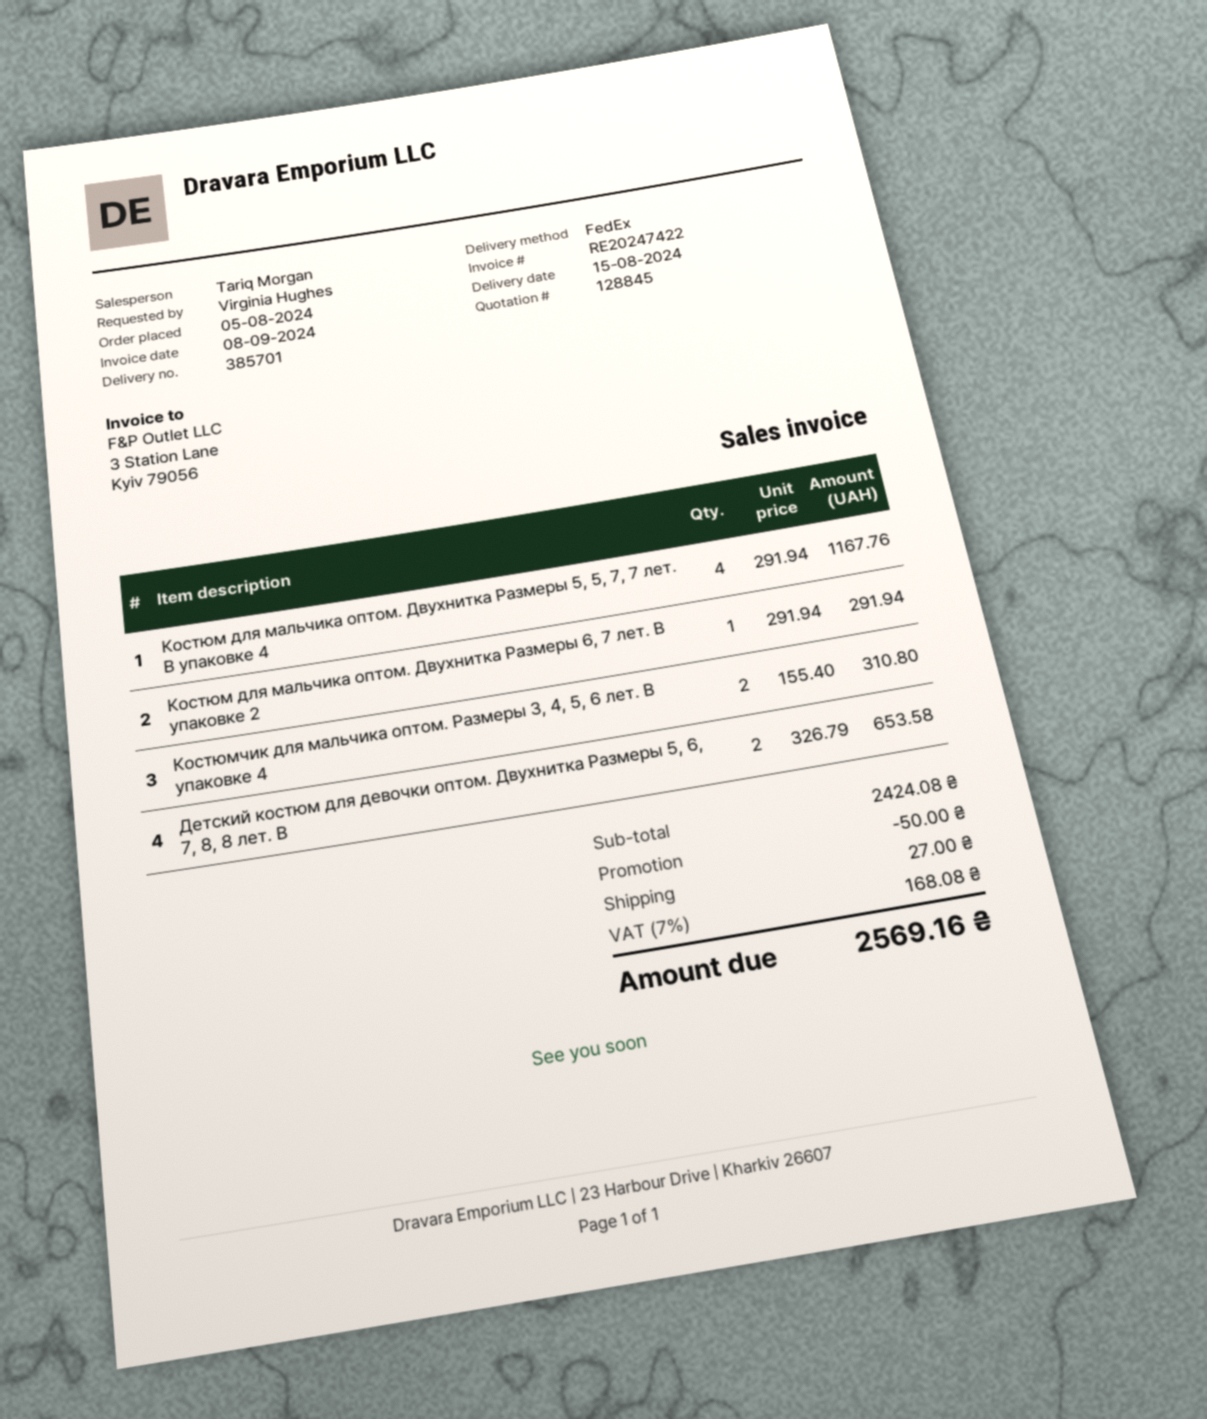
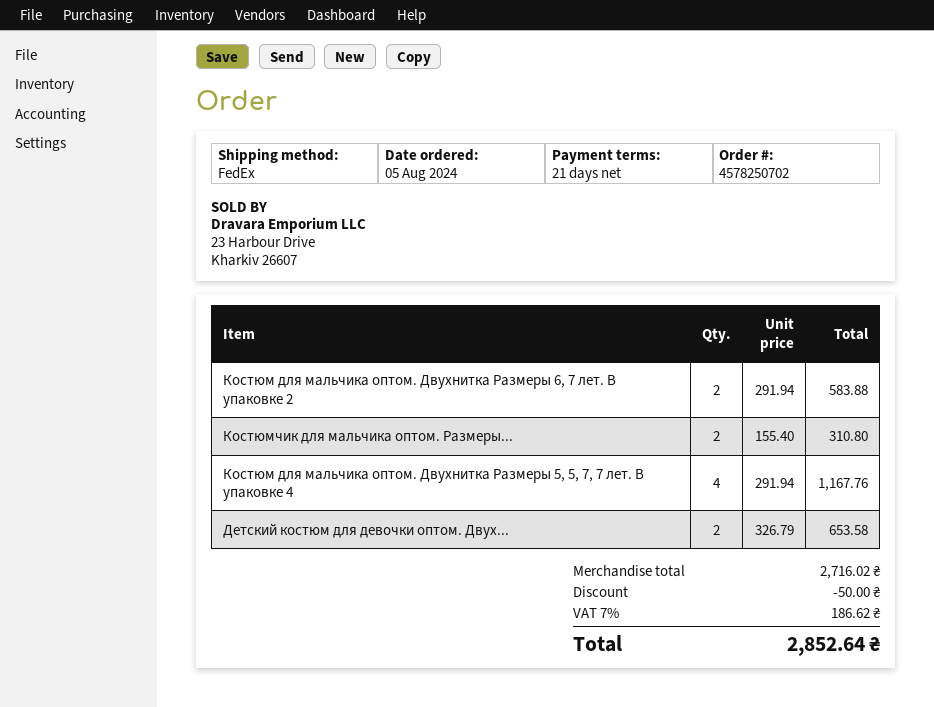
Костюм для мальчика оптом. Двухнитка Размеры 6, 7 лет. В упаковке 2: 1 x 291.94 = 291.94 -> 2 x 291.94 = 583.88
subtotal: 2424.08 -> 2716.02
shipping: 27.00 -> none
tax: 7% = 168.08 -> 7% = 186.62
total: 2569.16 -> 2852.64

